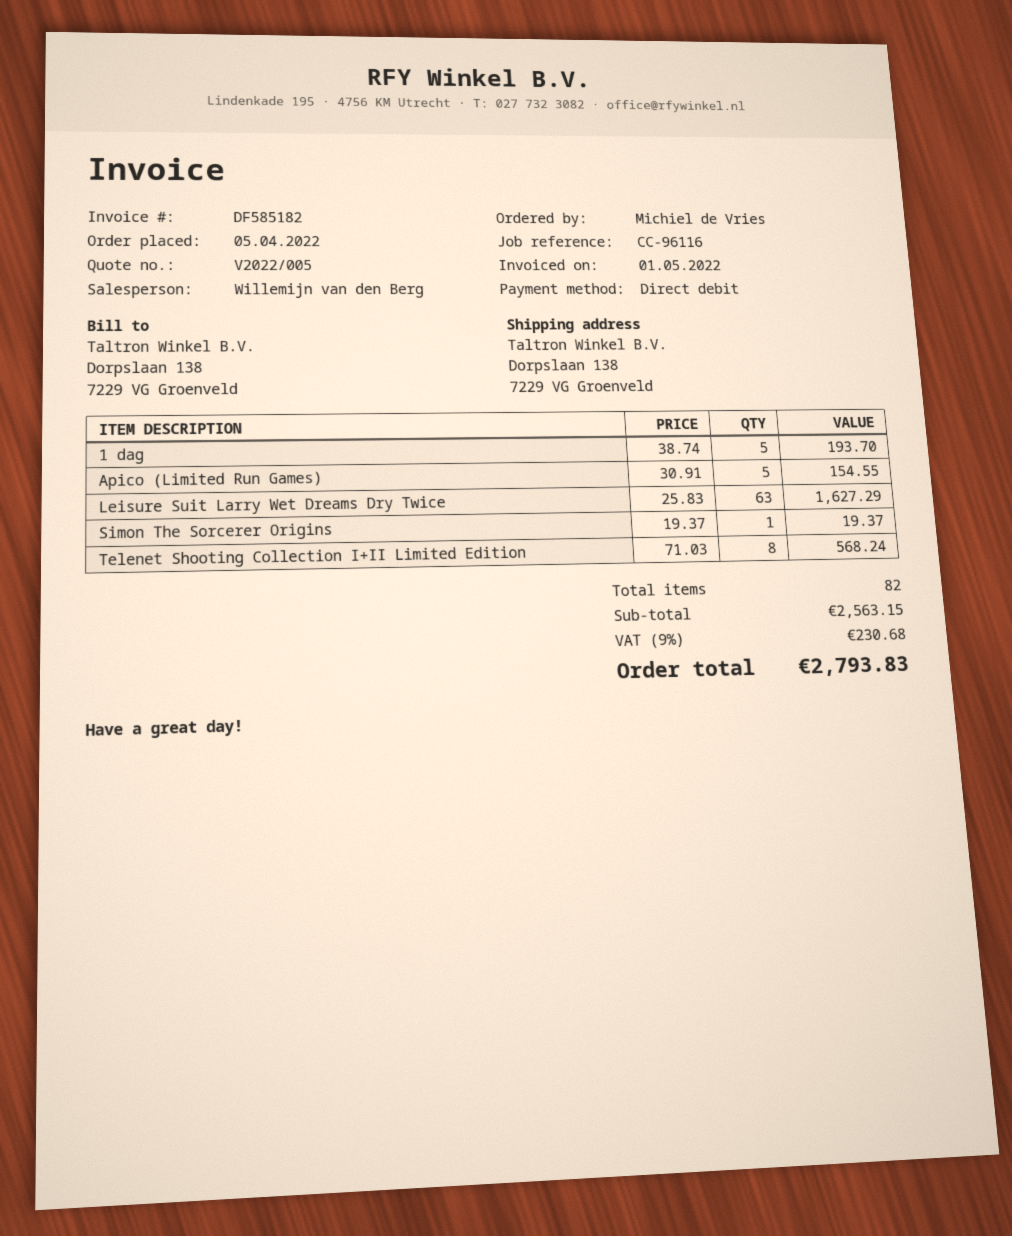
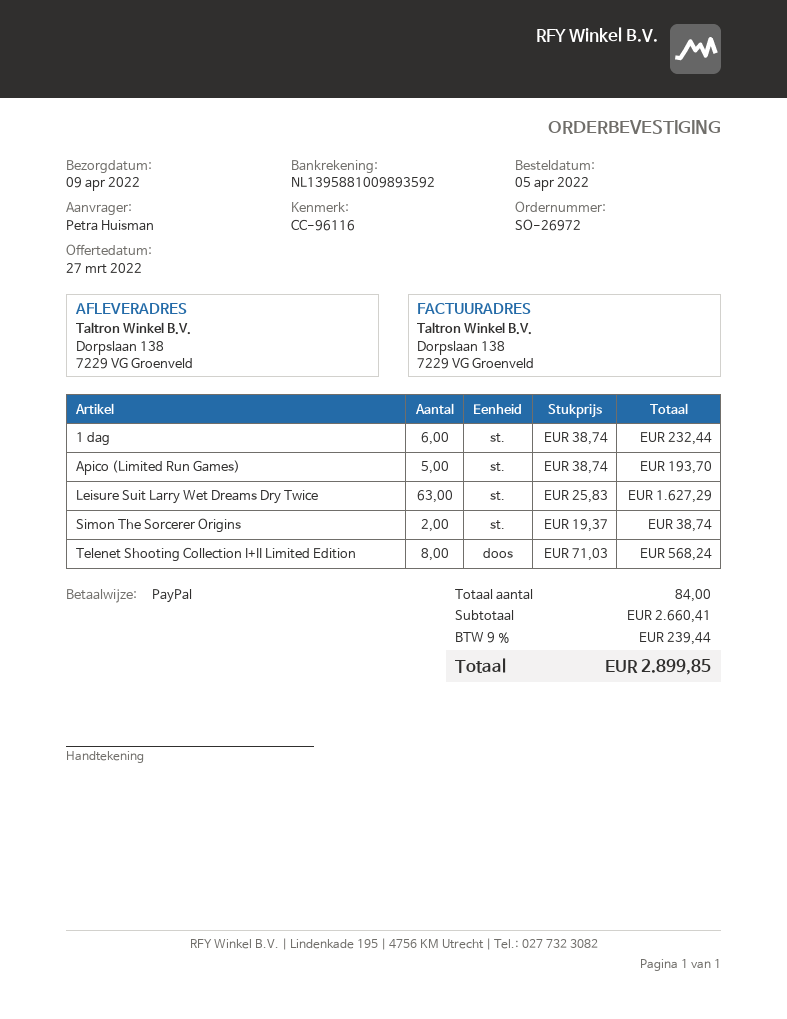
ordered by: Michiel de Vries -> Petra Huisman
payment method: direct debit -> PayPal
1 dag: 5 x 38.74 = 193.70 -> 6 x 38.74 = 232.44
Apico (Limited Run Games): 5 x 30.91 = 154.55 -> 5 x 38.74 = 193.70
Simon The Sorcerer Origins: 1 x 19.37 = 19.37 -> 2 x 19.37 = 38.74
total quantity: 82 -> 84
subtotal: 2563.15 -> 2660.41
tax: 9% = 230.68 -> 9% = 239.44
total: 2793.83 -> 2899.85

